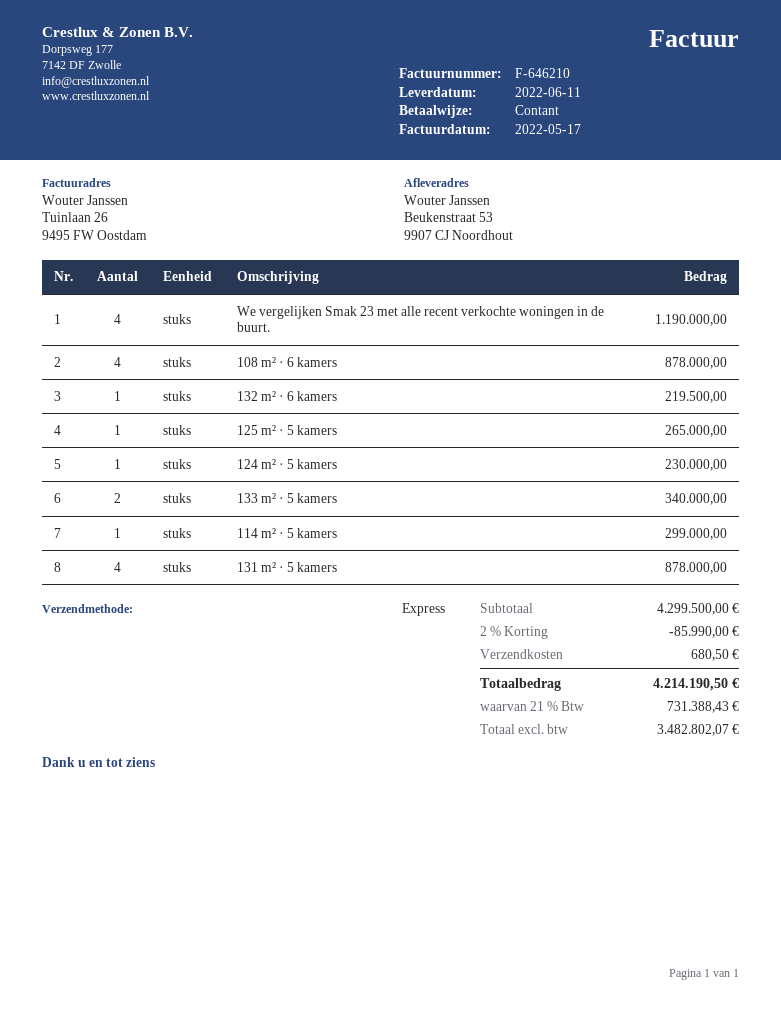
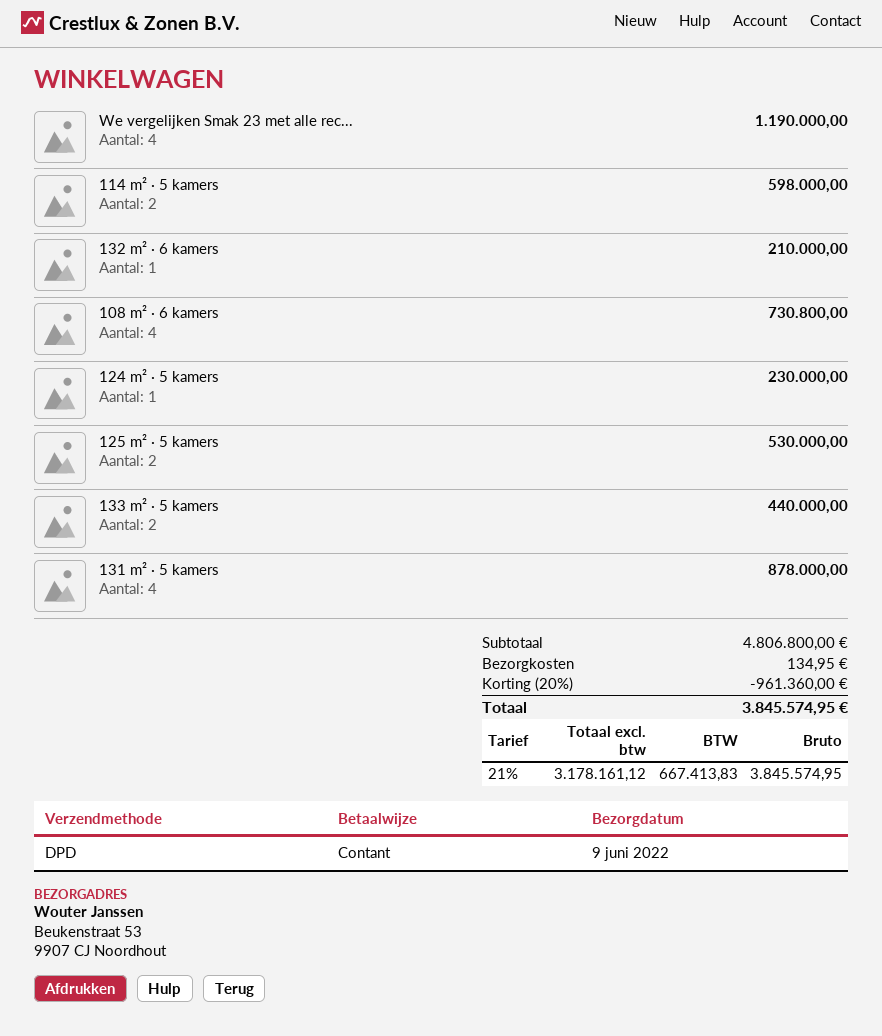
delivery date: 2022-06-11 -> 2022-06-09
shipping method: express -> DPD
108 m² · 6 kamers: 4 for 878000.00 -> 4 for 730800.00
132 m² · 6 kamers: 1 for 219500.00 -> 1 for 210000.00
125 m² · 5 kamers: 1 for 265000.00 -> 2 for 530000.00
133 m² · 5 kamers: 2 for 340000.00 -> 2 for 440000.00
114 m² · 5 kamers: 1 for 299000.00 -> 2 for 598000.00
subtotal: 4299500.00 -> 4806800.00
discount: 2% = 85990.00 -> 20% = 961360.00
shipping: 680.50 -> 134.95
net: 3482802.07 -> 3178161.12
tax: 21% = 731388.43 -> 21% = 667413.83
total: 4214190.50 -> 3845574.95

